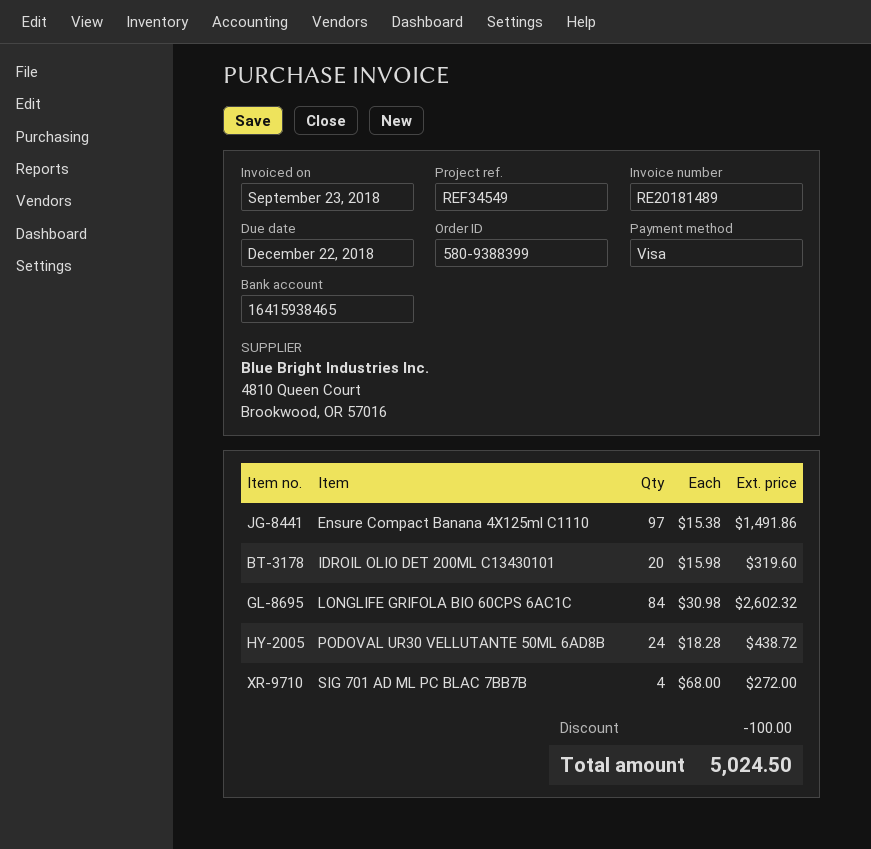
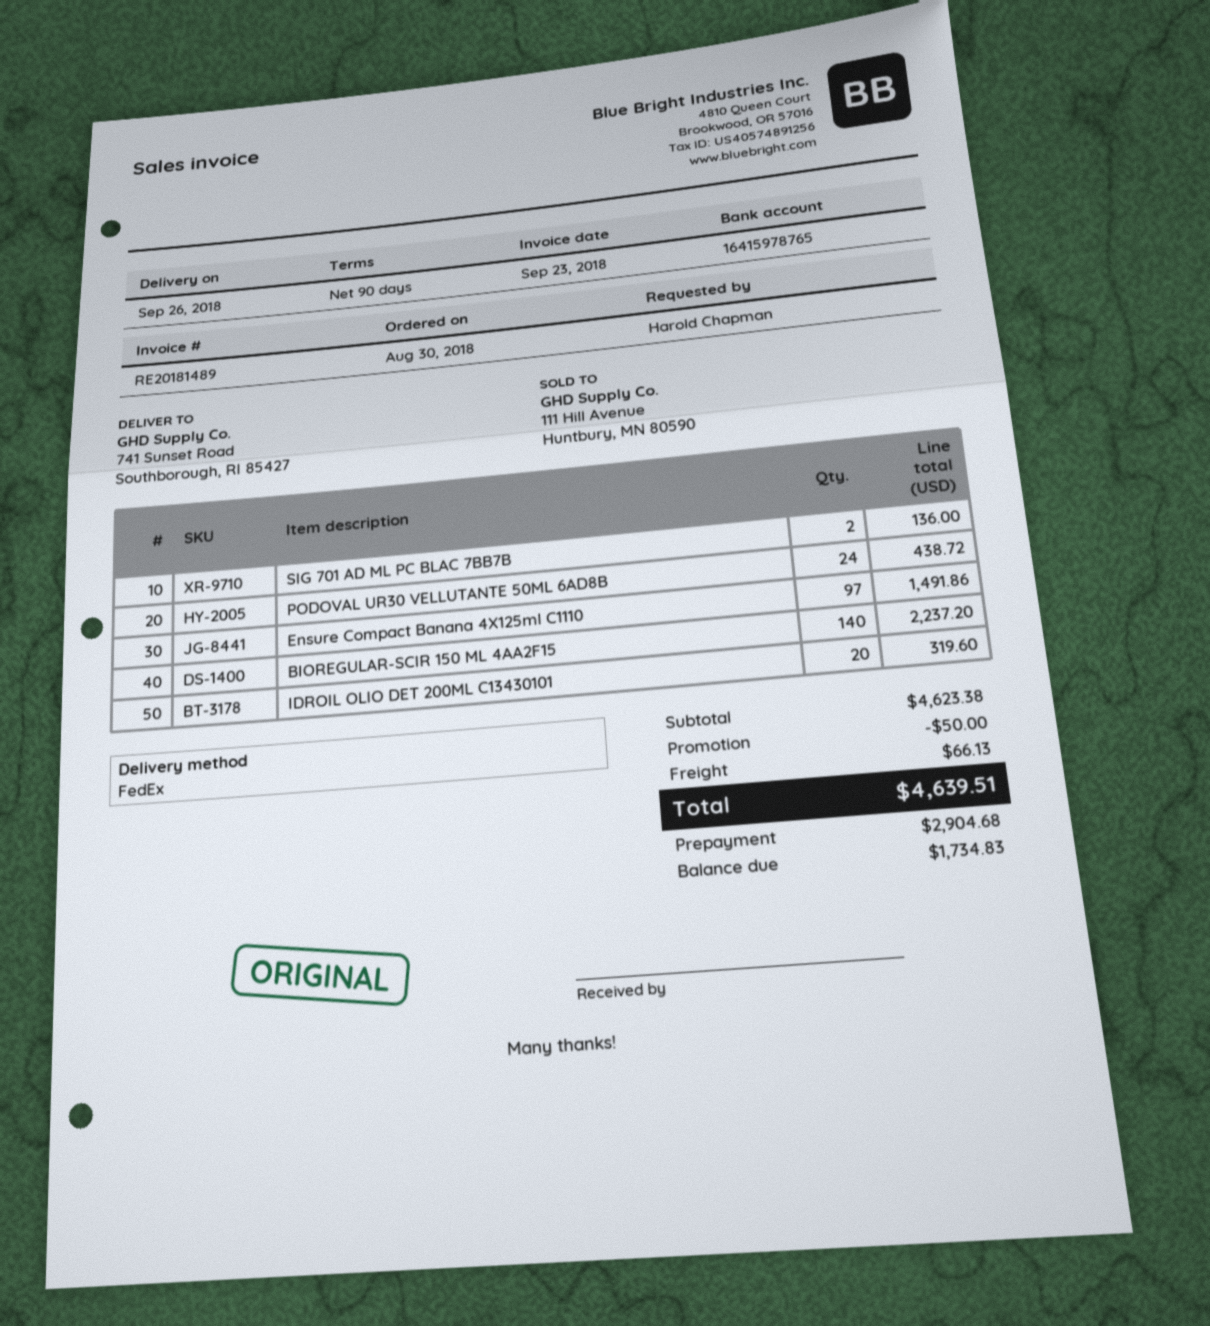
bank account: 16415938465 -> 16415978765
LONGLIFE GRIFOLA BIO 60CPS 6AC1C: 84 for 2602.32 -> none
SIG 701 AD ML PC BLAC 7BB7B: 4 for 272.00 -> 2 for 136.00
BIOREGULAR-SCIR 150 ML 4AA2F15: none -> 140 for 2237.20
discount: 100.00 -> 50.00
shipping: none -> 66.13
total: 5024.50 -> 4639.51

